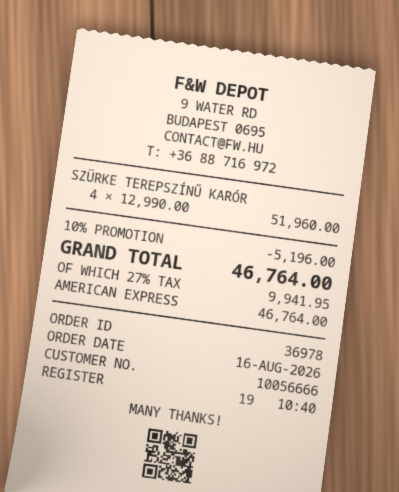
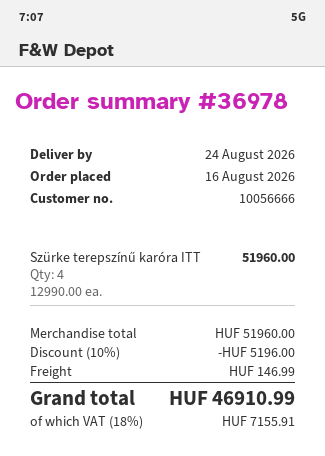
shipping: none -> 146.99
tax: 27% = 9941.95 -> 18% = 7155.91
total: 46764.00 -> 46910.99

